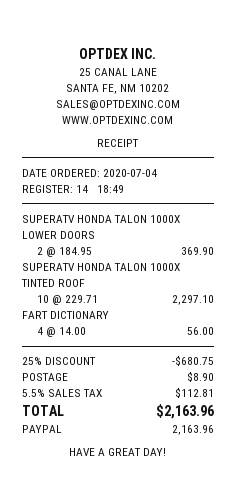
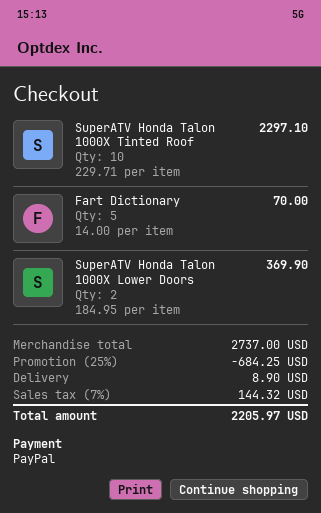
FART DICTIONARY: 4 x 14.00 = 56.00 -> 5 x 14.00 = 70.00
discount: 25% = 680.75 -> 25% = 684.25
tax: 5.5% = 112.81 -> 7% = 144.32
total: 2163.96 -> 2205.97

